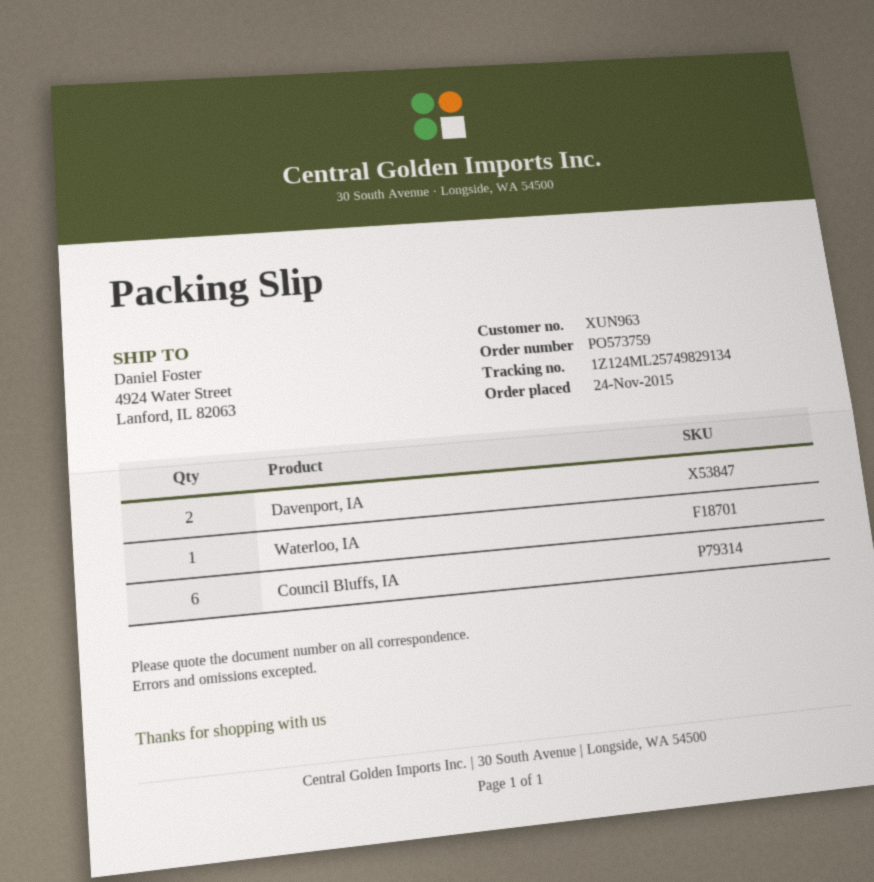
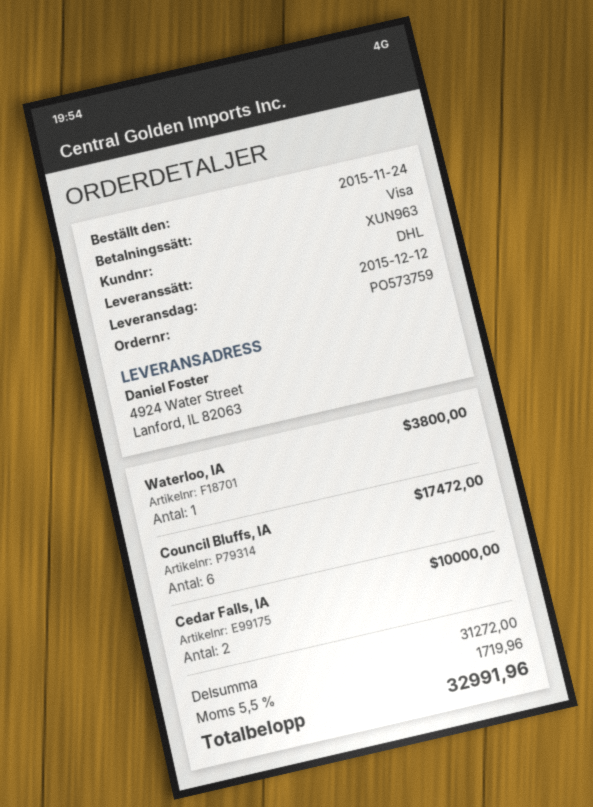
Davenport, IA: 2 -> none
Cedar Falls, IA: none -> 2

